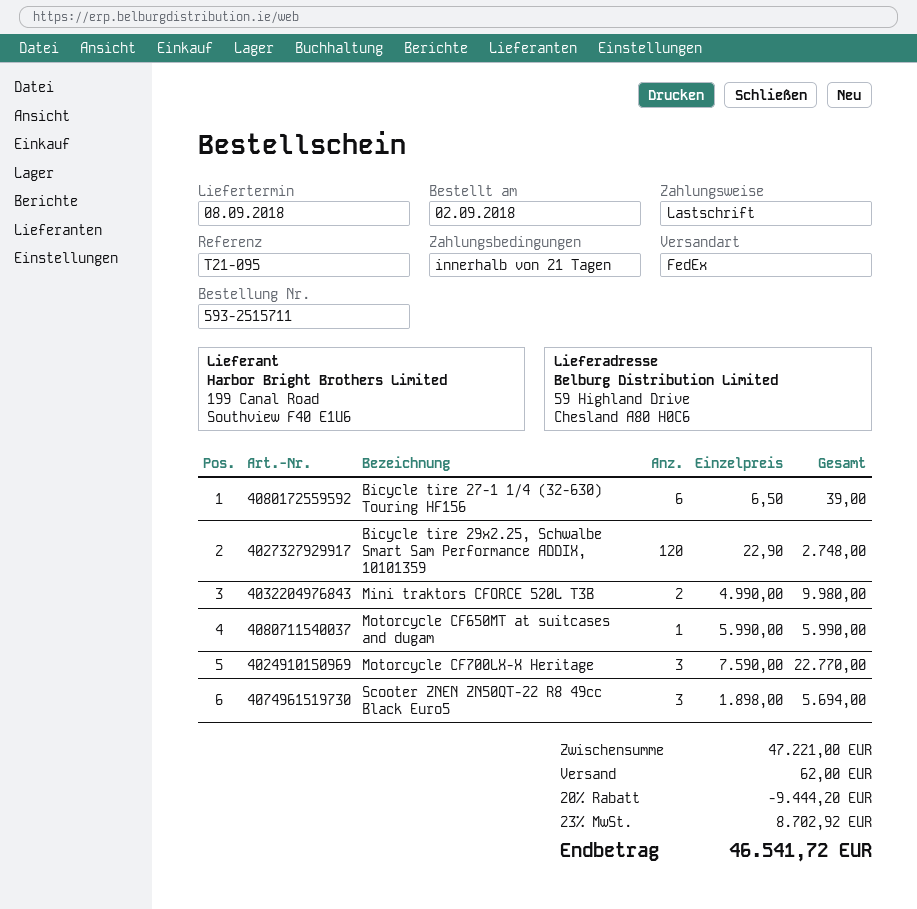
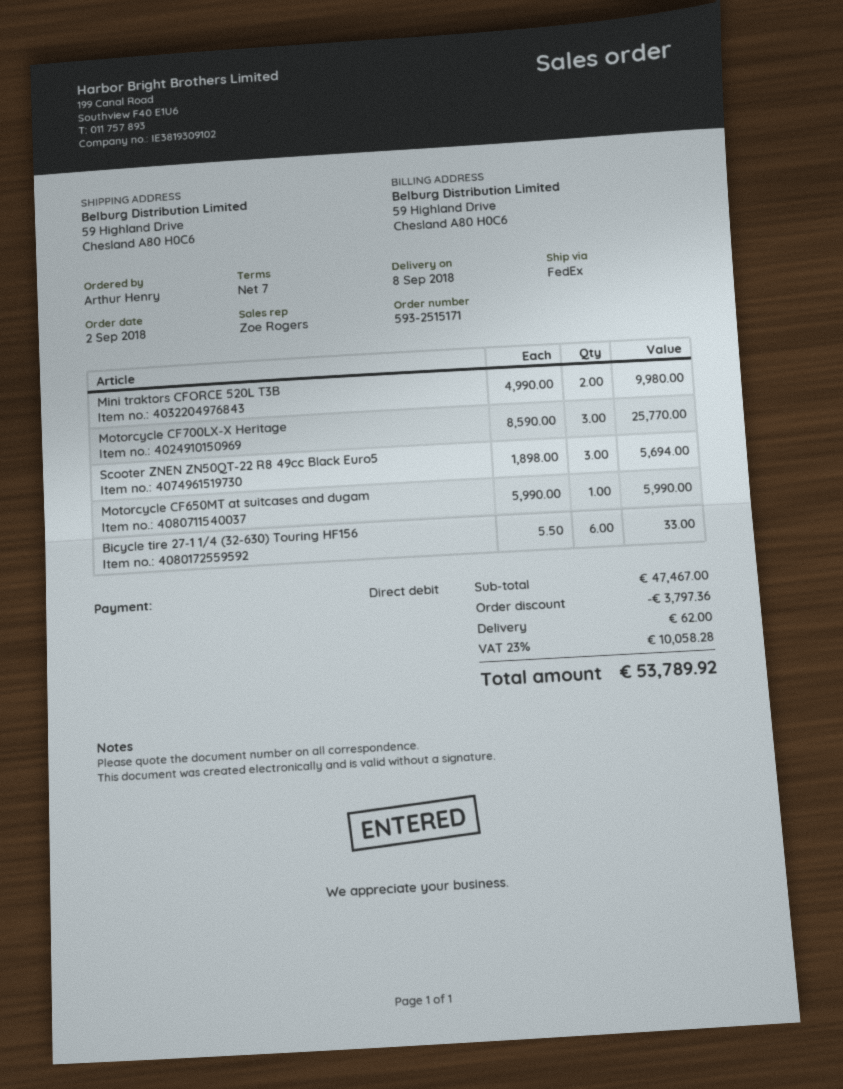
order number: 593-2515711 -> 593-2515171
payment terms: 21 days -> 7 days
Bicycle tire 27-1 1/4 (32-630) Touring HF156: 6 x 6.50 = 39.00 -> 6 x 5.50 = 33.00
Bicycle tire 29x2.25, Schwalbe Smart Sam Performance ADDIX, 10101359: 120 x 22.90 = 2748.00 -> none
Motorcycle CF700LX-X Heritage: 3 x 7590.00 = 22770.00 -> 3 x 8590.00 = 25770.00
subtotal: 47221.00 -> 47467.00
discount: 9444.20 -> 3797.36
tax: 23% = 8702.92 -> 23% = 10058.28
total: 46541.72 -> 53789.92

